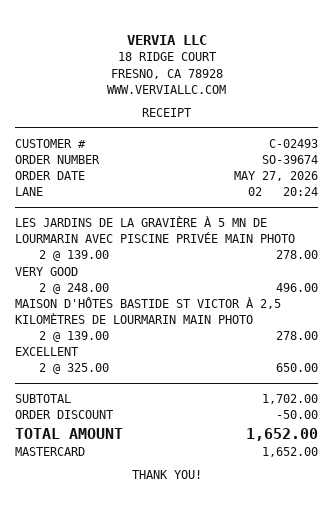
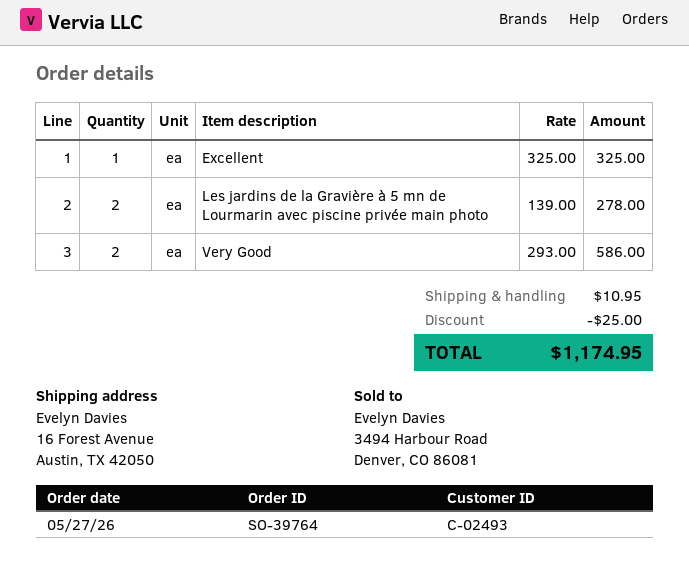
order number: SO-39674 -> SO-39764
VERY GOOD: 2 x 248.00 = 496.00 -> 2 x 293.00 = 586.00
MAISON D'HÔTES BASTIDE ST VICTOR À 2,5 KILOMÈTRES DE LOURMARIN MAIN PHOTO: 2 x 139.00 = 278.00 -> none
EXCELLENT: 2 x 325.00 = 650.00 -> 1 x 325.00 = 325.00
discount: 50.00 -> 25.00
shipping: none -> 10.95
total: 1652.00 -> 1174.95

